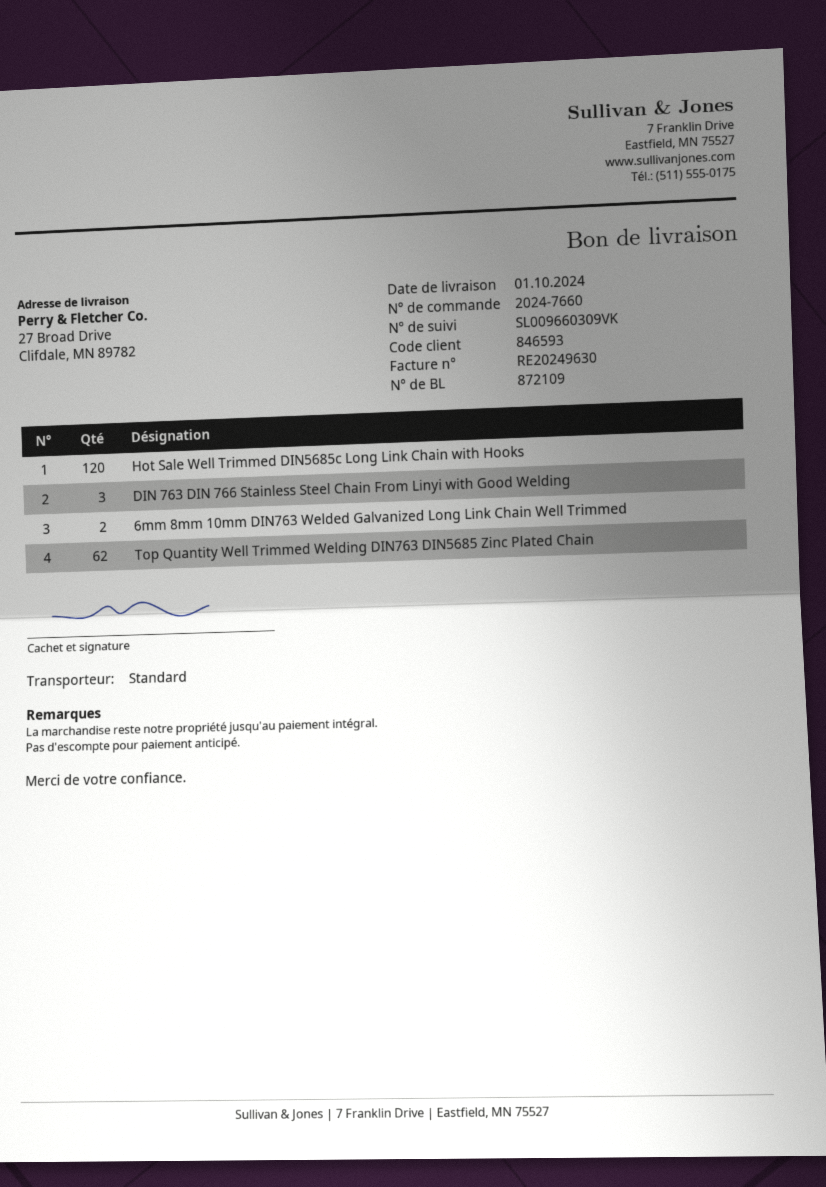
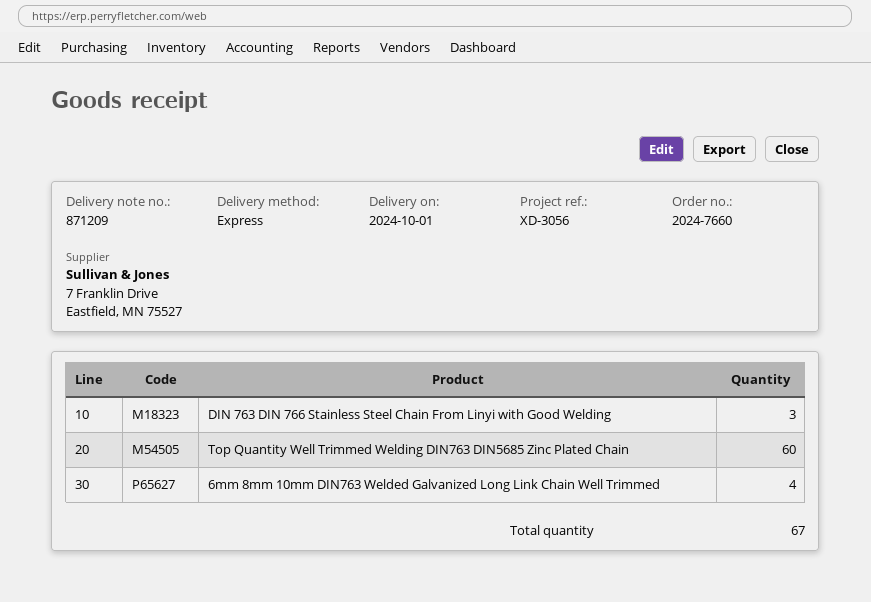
delivery note number: 872109 -> 871209
shipping method: standard -> express
Hot Sale Well Trimmed DIN5685c Long Link Chain with Hooks: 120 -> none
6mm 8mm 10mm DIN763 Welded Galvanized Long Link Chain Well Trimmed: 2 -> 4
Top Quantity Well Trimmed Welding DIN763 DIN5685 Zinc Plated Chain: 62 -> 60

